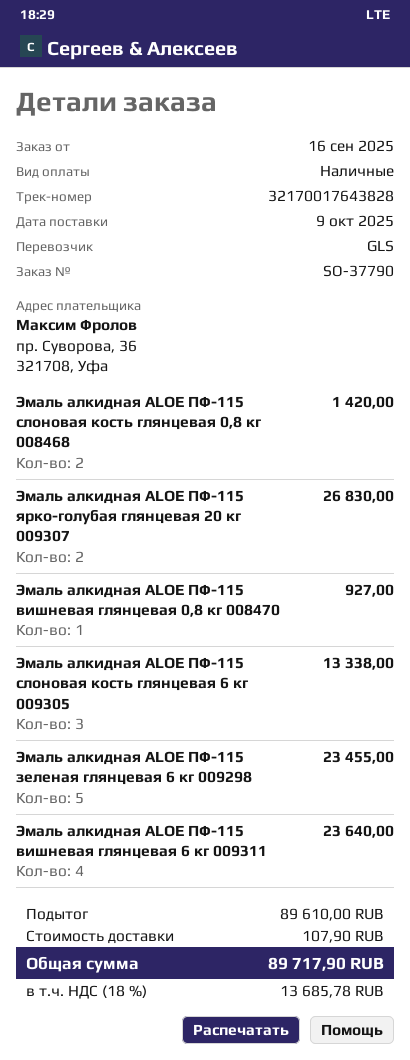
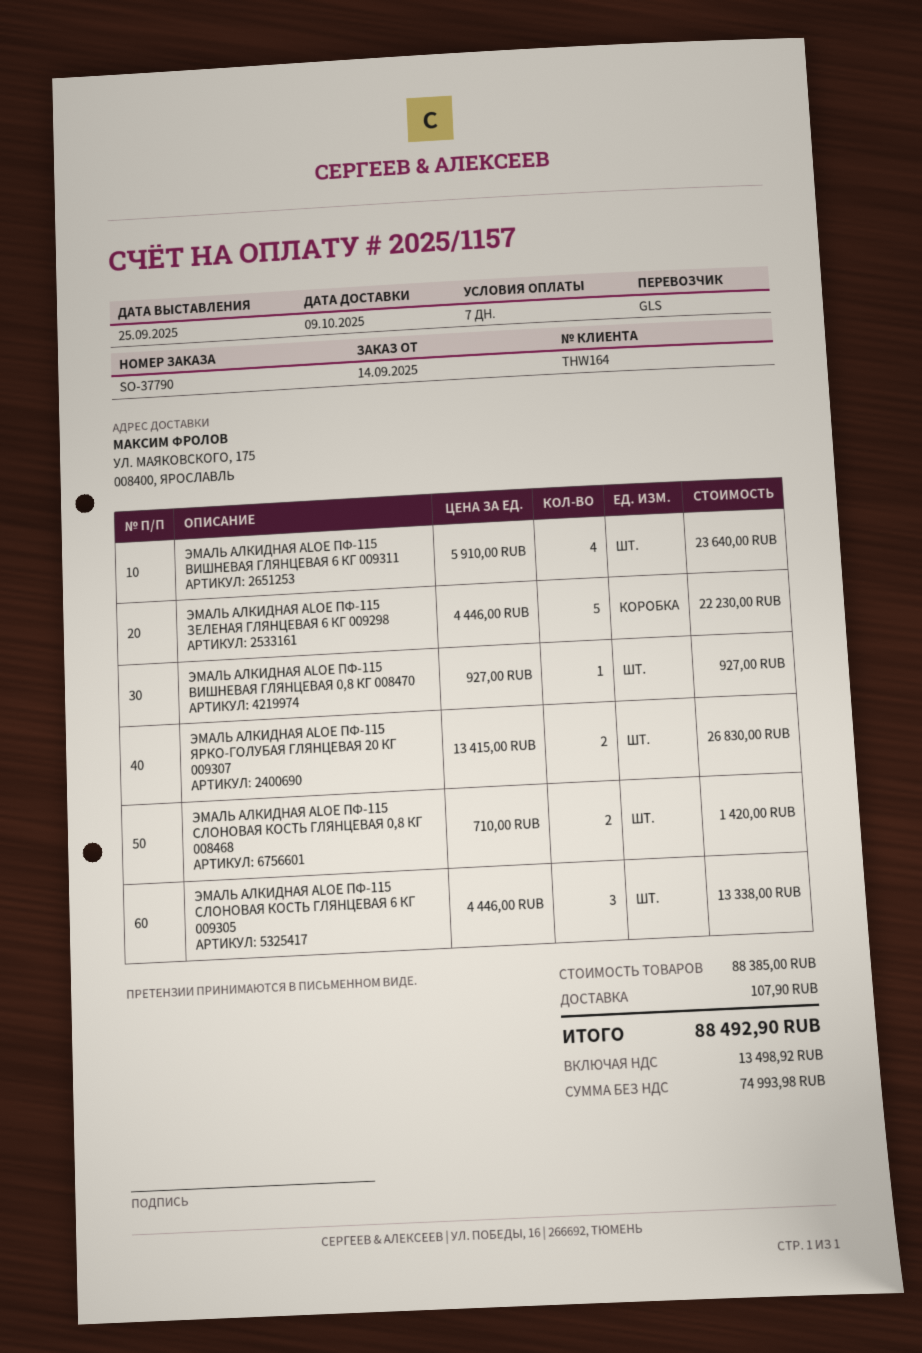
order date: 2025-09-16 -> 2025-09-14
Эмаль алкидная ALOE ПФ-115 зеленая глянцевая 6 кг 009298: 5 for 23455.00 -> 5 for 22230.00
subtotal: 89610.00 -> 88385.00
tax: 13685.78 -> 13498.92
total: 89717.90 -> 88492.90

